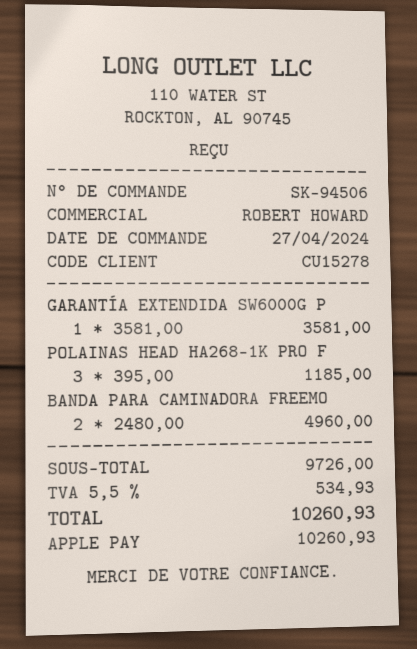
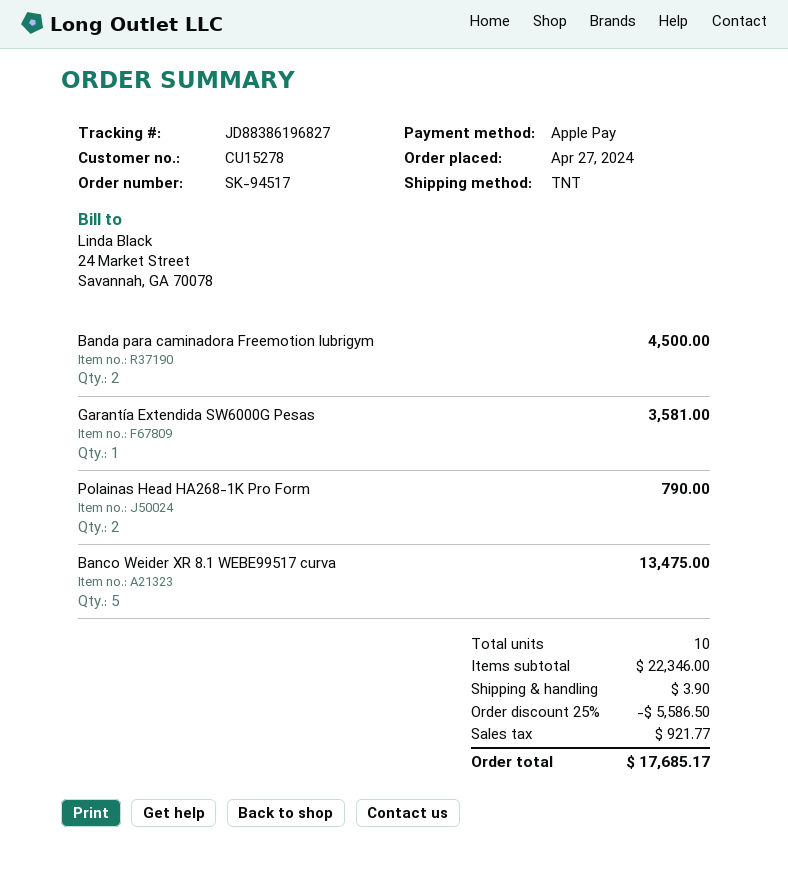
order number: SK-94506 -> SK-94517
POLAINAS HEAD HA268-1K PRO F: 3 for 1185.00 -> 2 for 790.00
BANDA PARA CAMINADORA FREEMO: 2 for 4960.00 -> 2 for 4500.00
Banco Weider XR 8.1 WEBE99517 curva: none -> 5 for 13475.00
subtotal: 9726.00 -> 22346.00
discount: none -> 25% = 5586.50
shipping: none -> 3.90
tax: 534.93 -> 921.77
total: 10260.93 -> 17685.17

